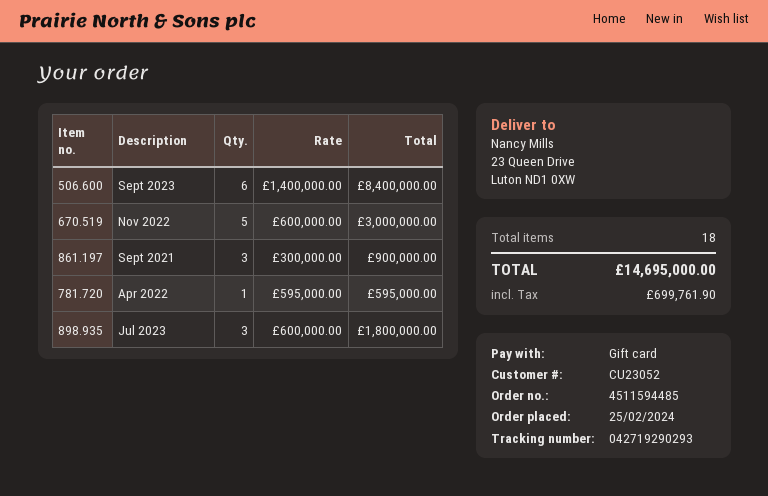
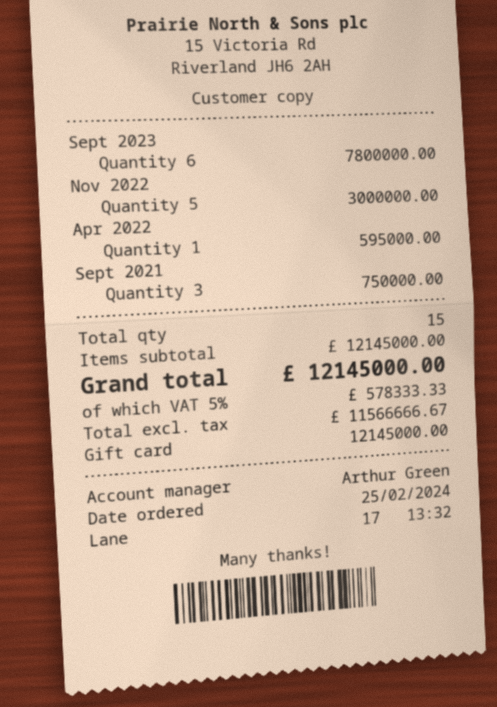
Sept 2023: 6 for 8400000.00 -> 6 for 7800000.00
Sept 2021: 3 for 900000.00 -> 3 for 750000.00
Jul 2023: 3 for 1800000.00 -> none
total quantity: 18 -> 15
tax: 699761.90 -> 578333.33
total: 14695000.00 -> 12145000.00

